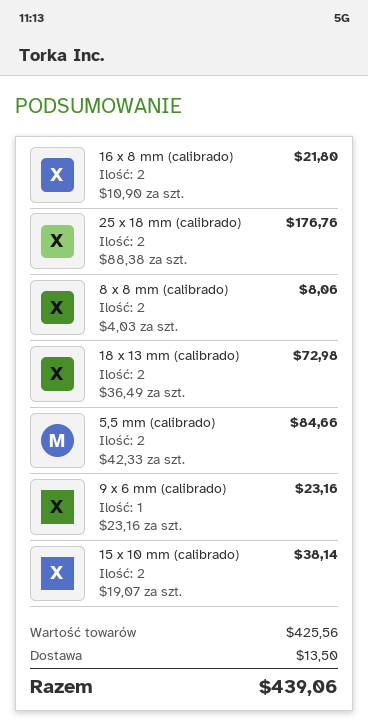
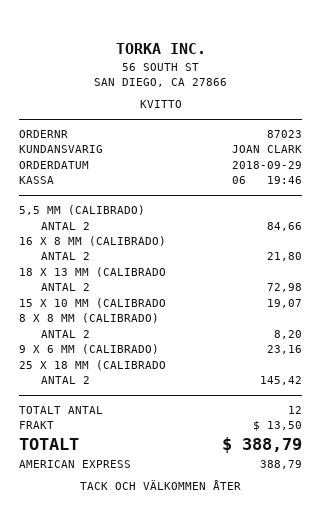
25 x 18 mm (calibrado): 2 for 176.76 -> 2 for 145.42
8 x 8 mm (calibrado): 2 for 8.06 -> 2 for 8.20
15 x 10 mm (calibrado): 2 for 38.14 -> 1 for 19.07
total: 439.06 -> 388.79

